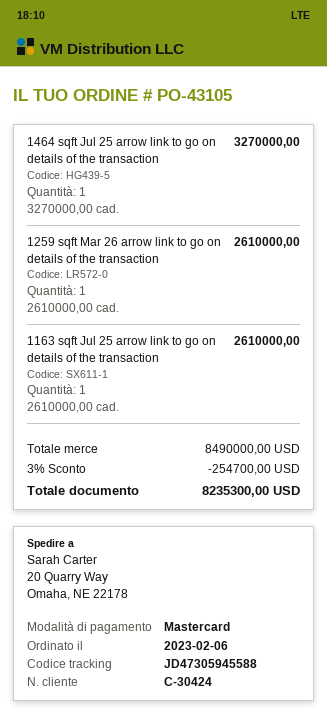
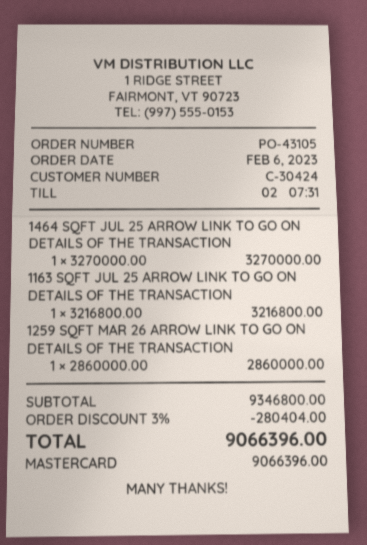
1259 sqft Mar 26 arrow link to go on details of the transaction: 1 x 2610000.00 = 2610000.00 -> 1 x 2860000.00 = 2860000.00
1163 sqft Jul 25 arrow link to go on details of the transaction: 1 x 2610000.00 = 2610000.00 -> 1 x 3216800.00 = 3216800.00
subtotal: 8490000.00 -> 9346800.00
discount: 3% = 254700.00 -> 3% = 280404.00
total: 8235300.00 -> 9066396.00

